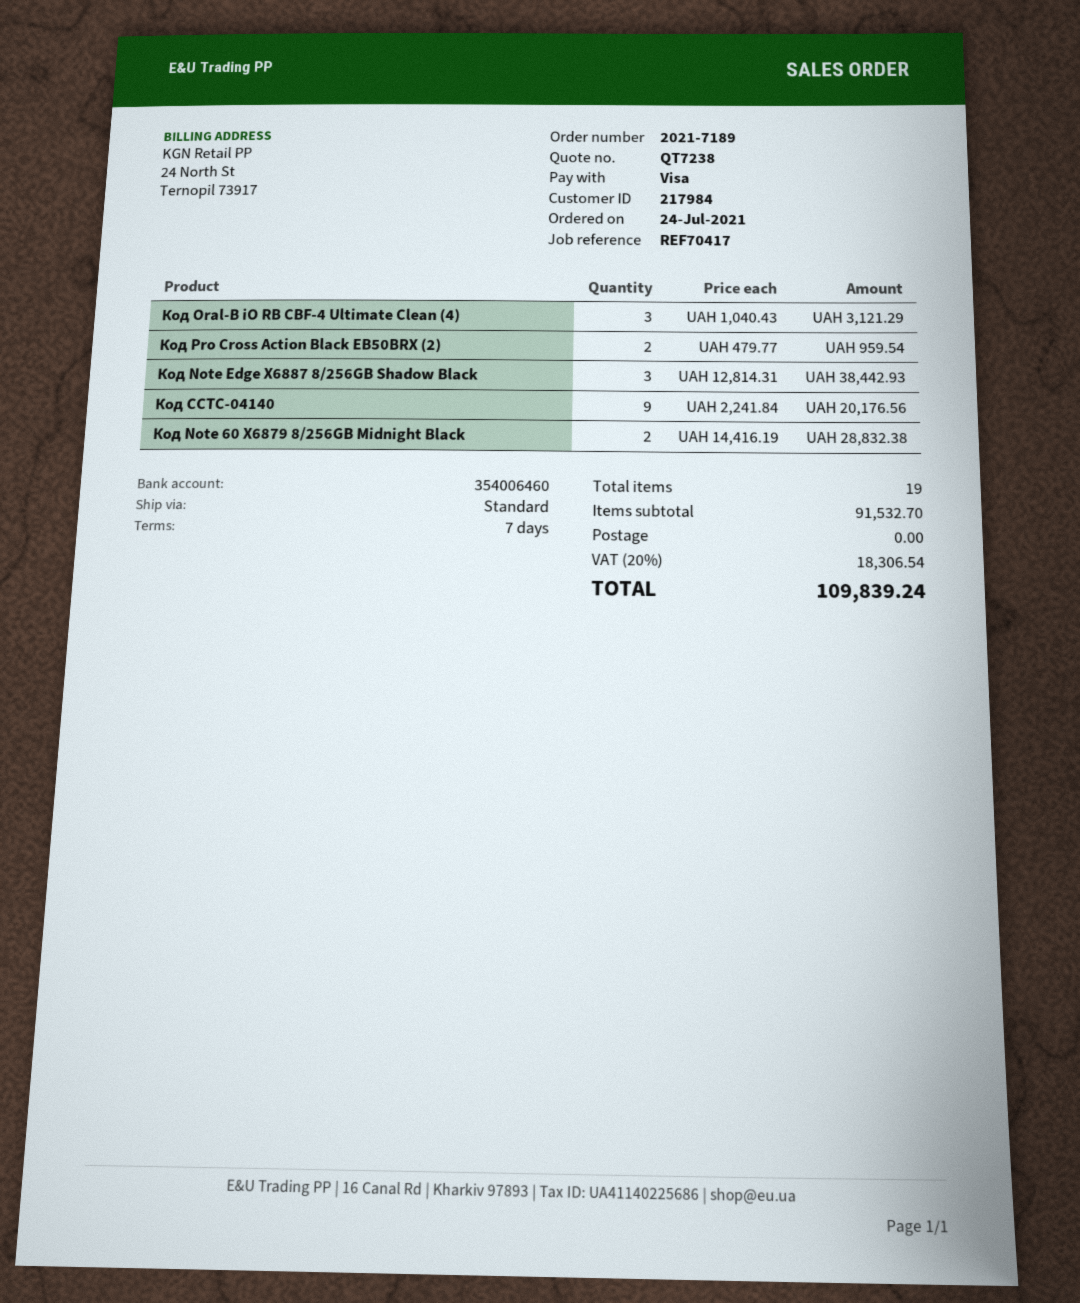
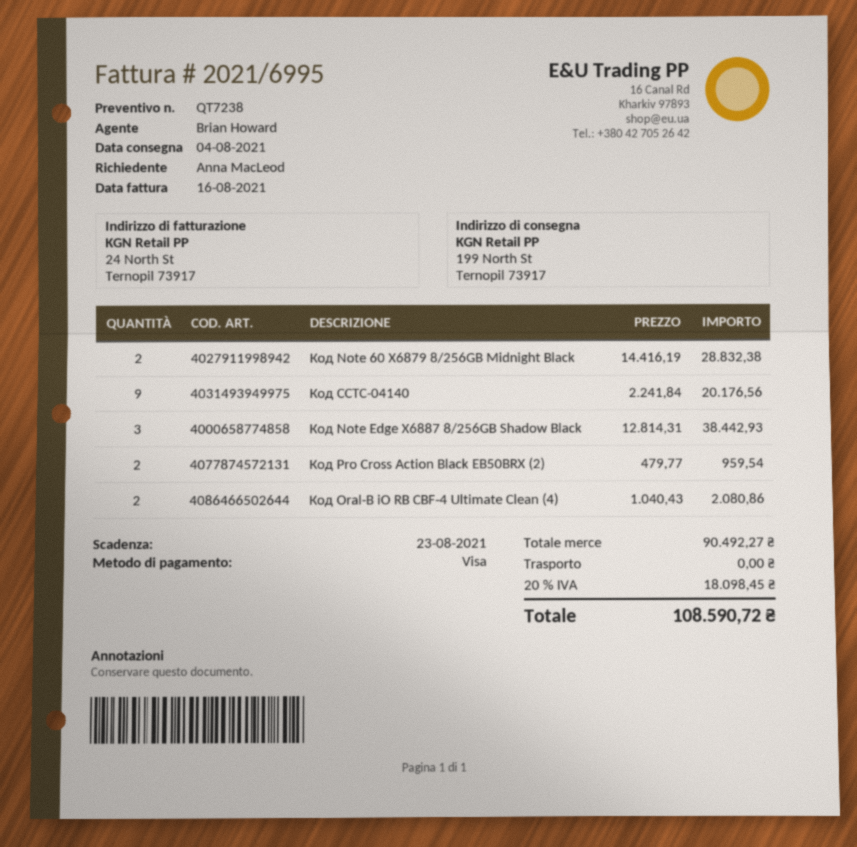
Код Oral-B iO RB CBF-4 Ultimate Clean (4): 3 x 1040.43 = 3121.29 -> 2 x 1040.43 = 2080.86
subtotal: 91532.70 -> 90492.27
tax: 20% = 18306.54 -> 20% = 18098.45
total: 109839.24 -> 108590.72

